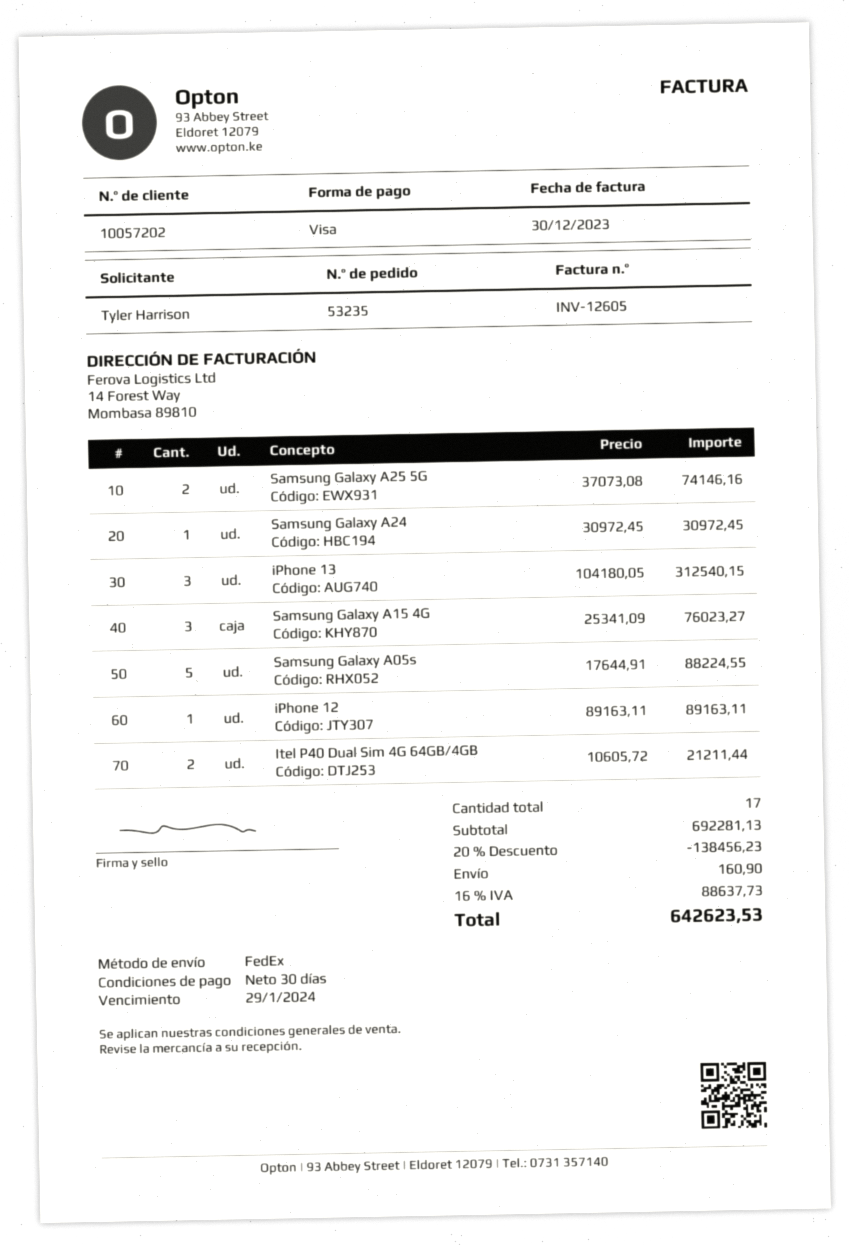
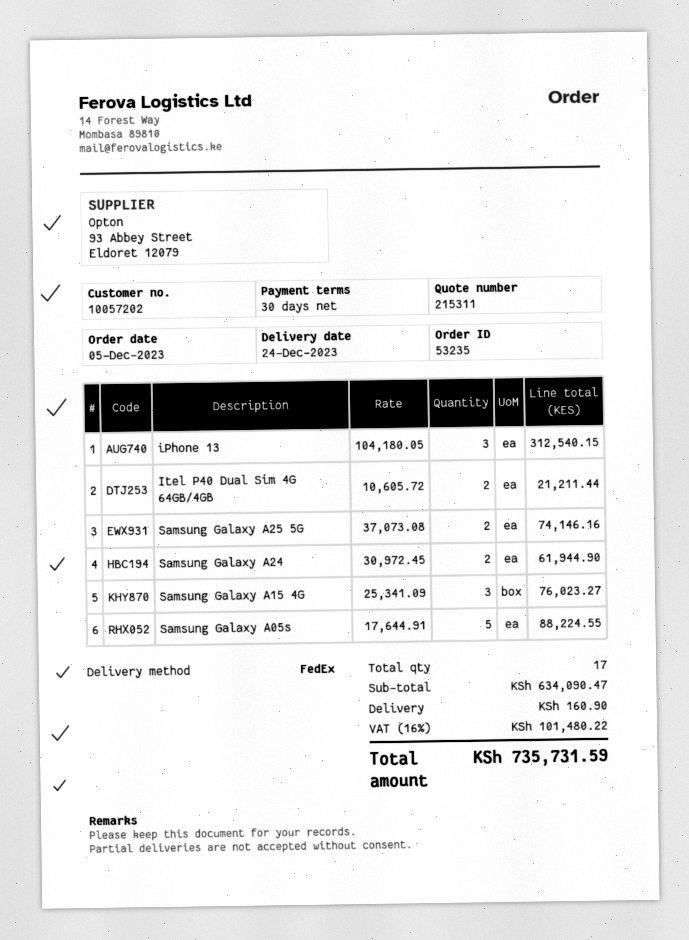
Samsung Galaxy A24: 1 x 30972.45 = 30972.45 -> 2 x 30972.45 = 61944.90
iPhone 12: 1 x 89163.11 = 89163.11 -> none
subtotal: 692281.13 -> 634090.47
discount: 20% = 138456.23 -> none
tax: 16% = 88637.73 -> 16% = 101480.22
total: 642623.53 -> 735731.59

